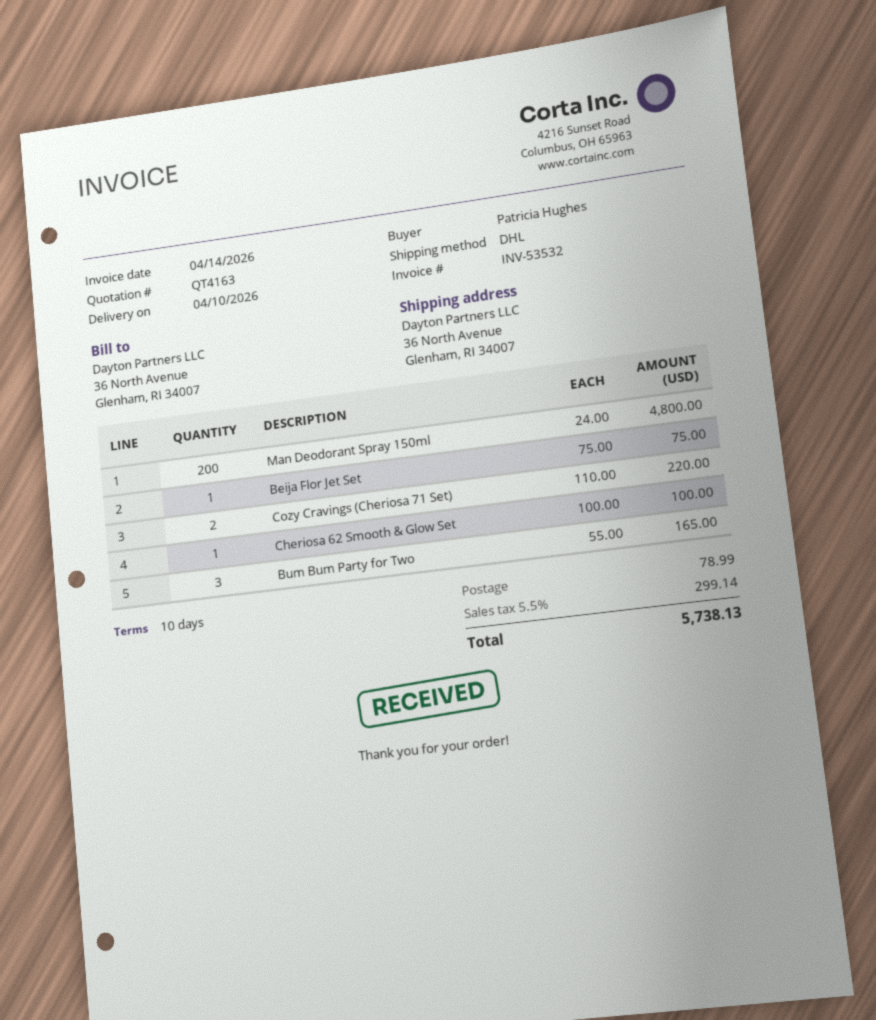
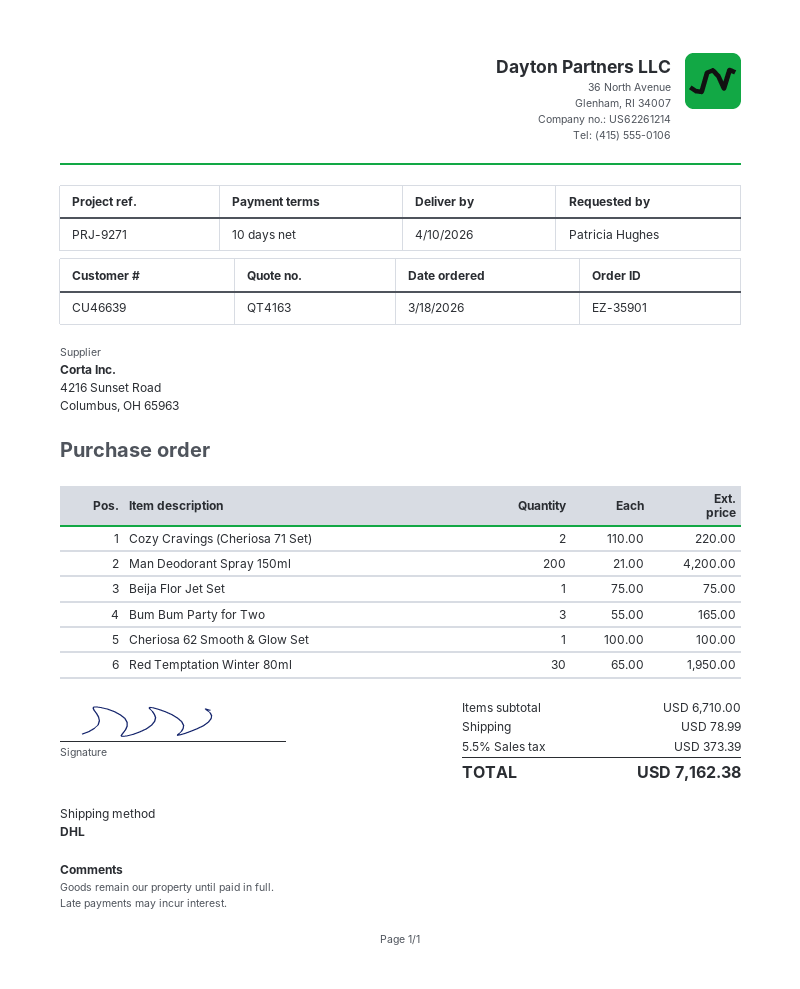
Man Deodorant Spray 150ml: 200 x 24.00 = 4800.00 -> 200 x 21.00 = 4200.00
Red Temptation Winter 80ml: none -> 30 x 65.00 = 1950.00
tax: 5.5% = 299.14 -> 5.5% = 373.39
total: 5738.13 -> 7162.38

